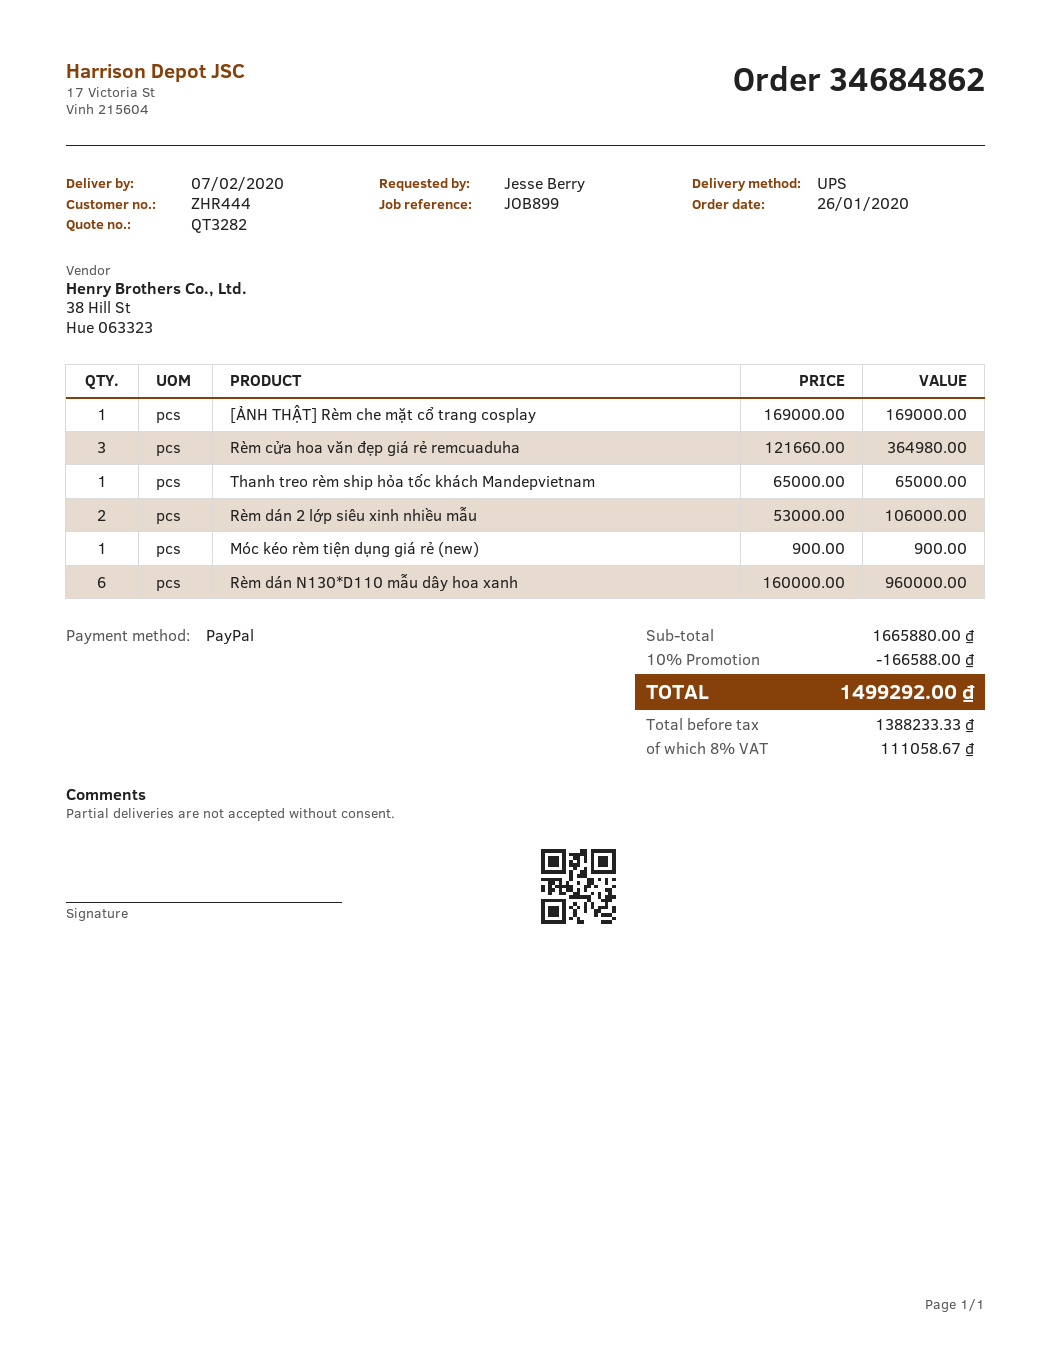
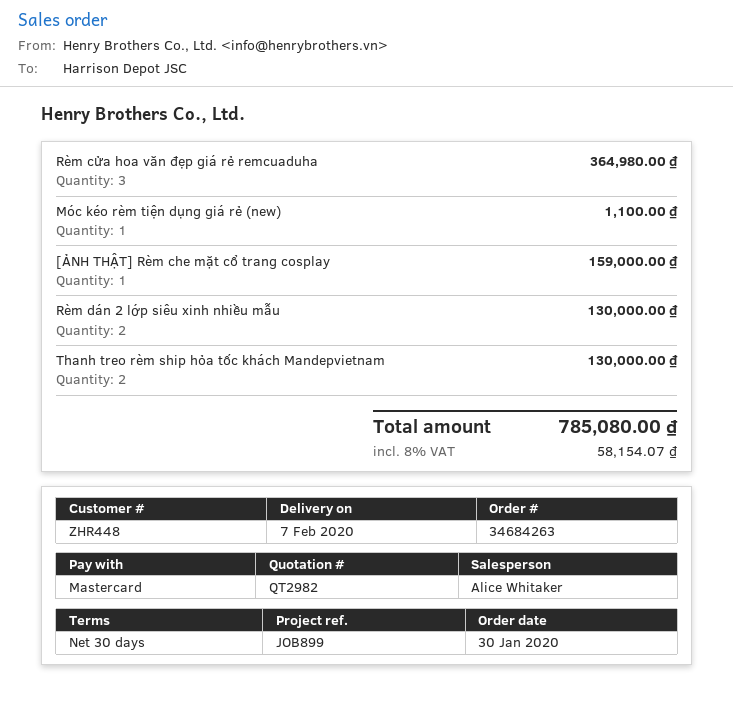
quote number: QT3282 -> QT2982
order number: 34684862 -> 34684263
order date: 2020-01-26 -> 2020-01-30
customer number: ZHR444 -> ZHR448
payment method: PayPal -> Mastercard
[ẢNH THẬT] Rèm che mặt cổ trang cosplay: 1 for 169000.00 -> 1 for 159000.00
Thanh treo rèm ship hỏa tốc khách Mandepvietnam: 1 for 65000.00 -> 2 for 130000.00
Rèm dán 2 lớp siêu xinh nhiều mẫu: 2 for 106000.00 -> 2 for 130000.00
Móc kéo rèm tiện dụng giá rẻ (new): 1 for 900.00 -> 1 for 1100.00
Rèm dán N130*D110 mẫu dây hoa xanh: 6 for 960000.00 -> none
discount: 10% = 166588.00 -> none
tax: 8% = 111058.67 -> 8% = 58154.07
total: 1499292.00 -> 785080.00

